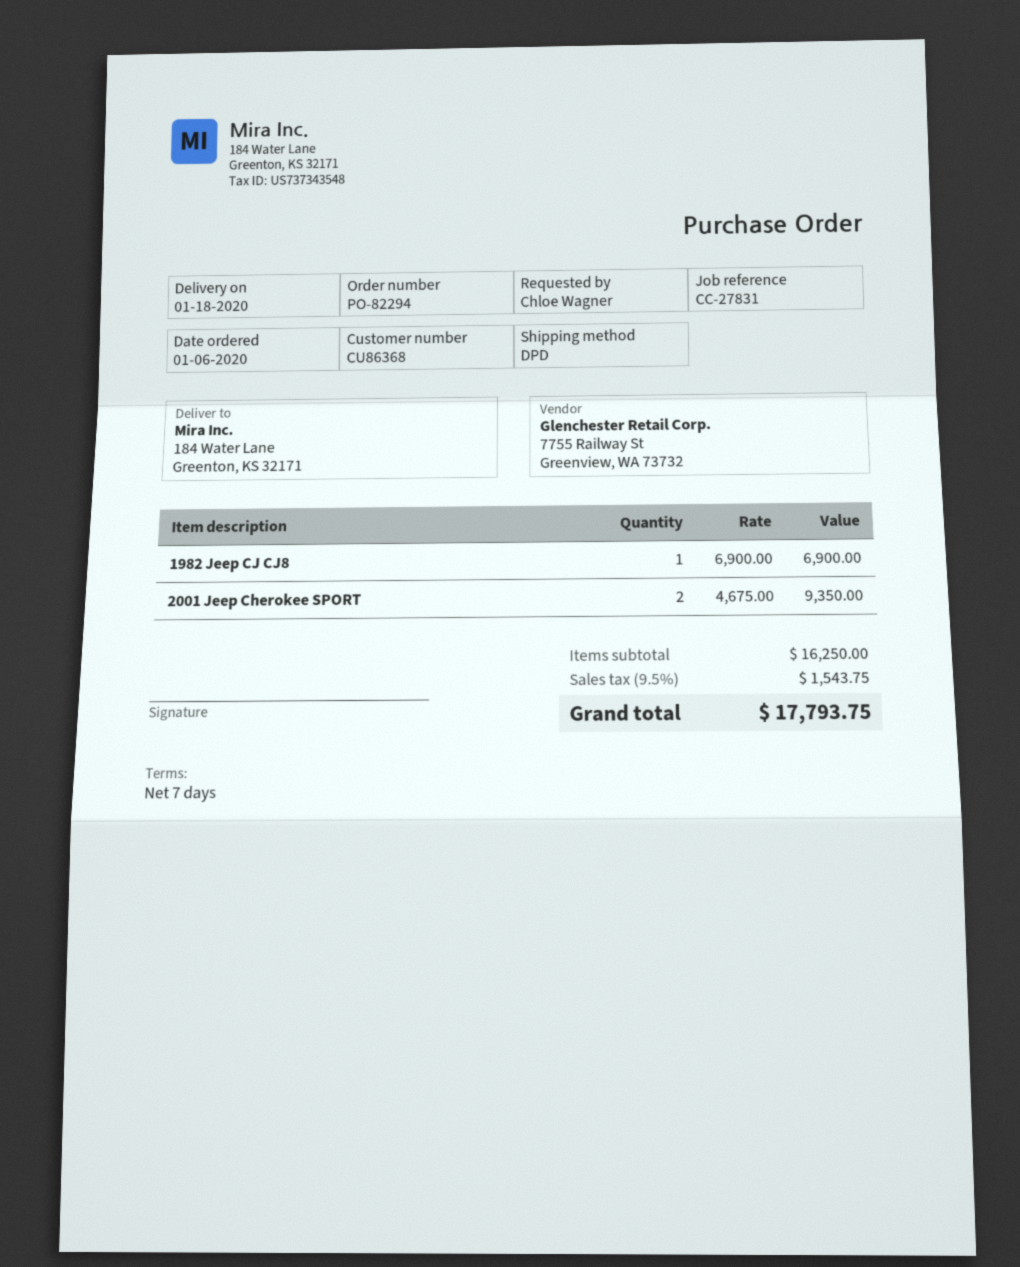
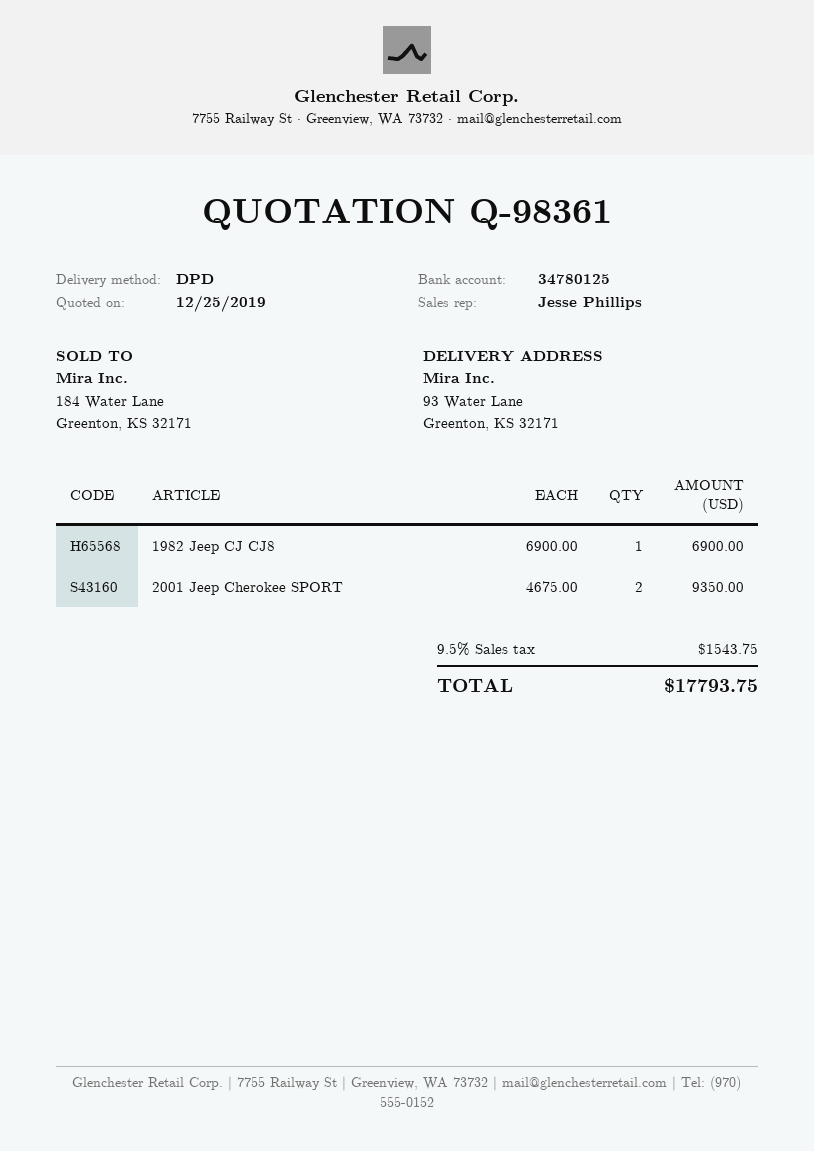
ship to: 184 Water Lane, Greenton, KS 32171 -> 93 Water Lane, Greenton, KS 32171

